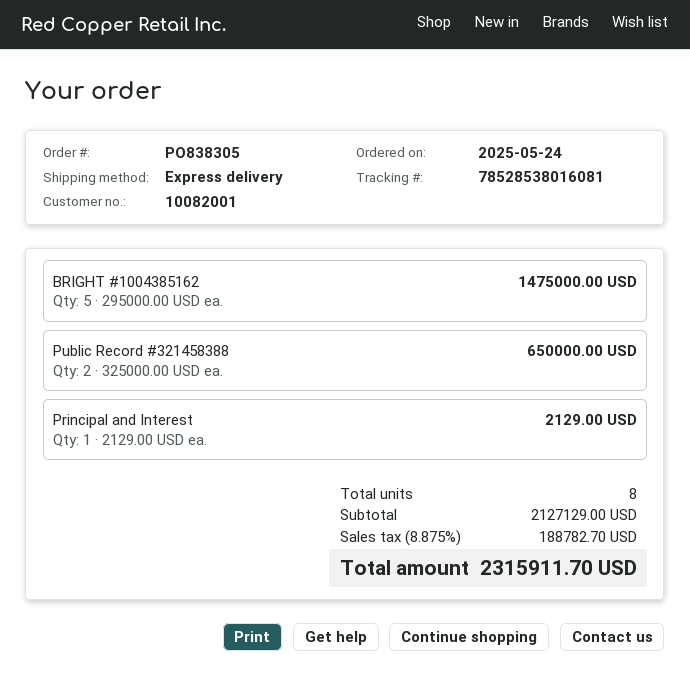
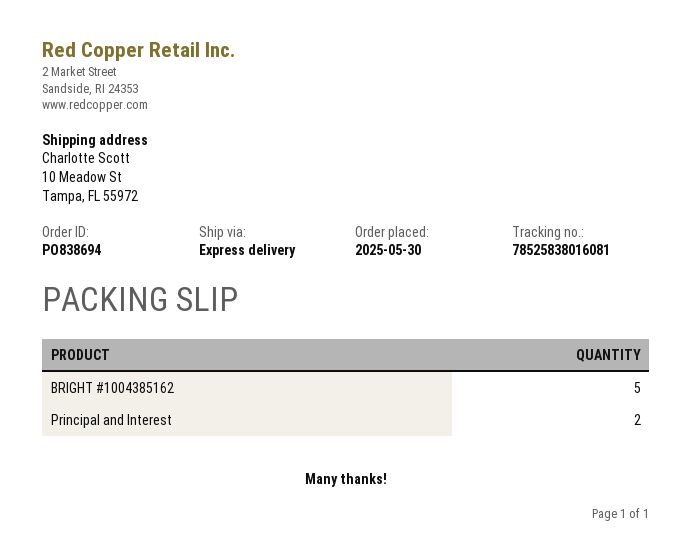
order number: PO838305 -> PO838694
order date: 2025-05-24 -> 2025-05-30
tracking number: 78528538016081 -> 78525838016081
Public Record #321458388: 2 -> none
Principal and Interest: 1 -> 2

